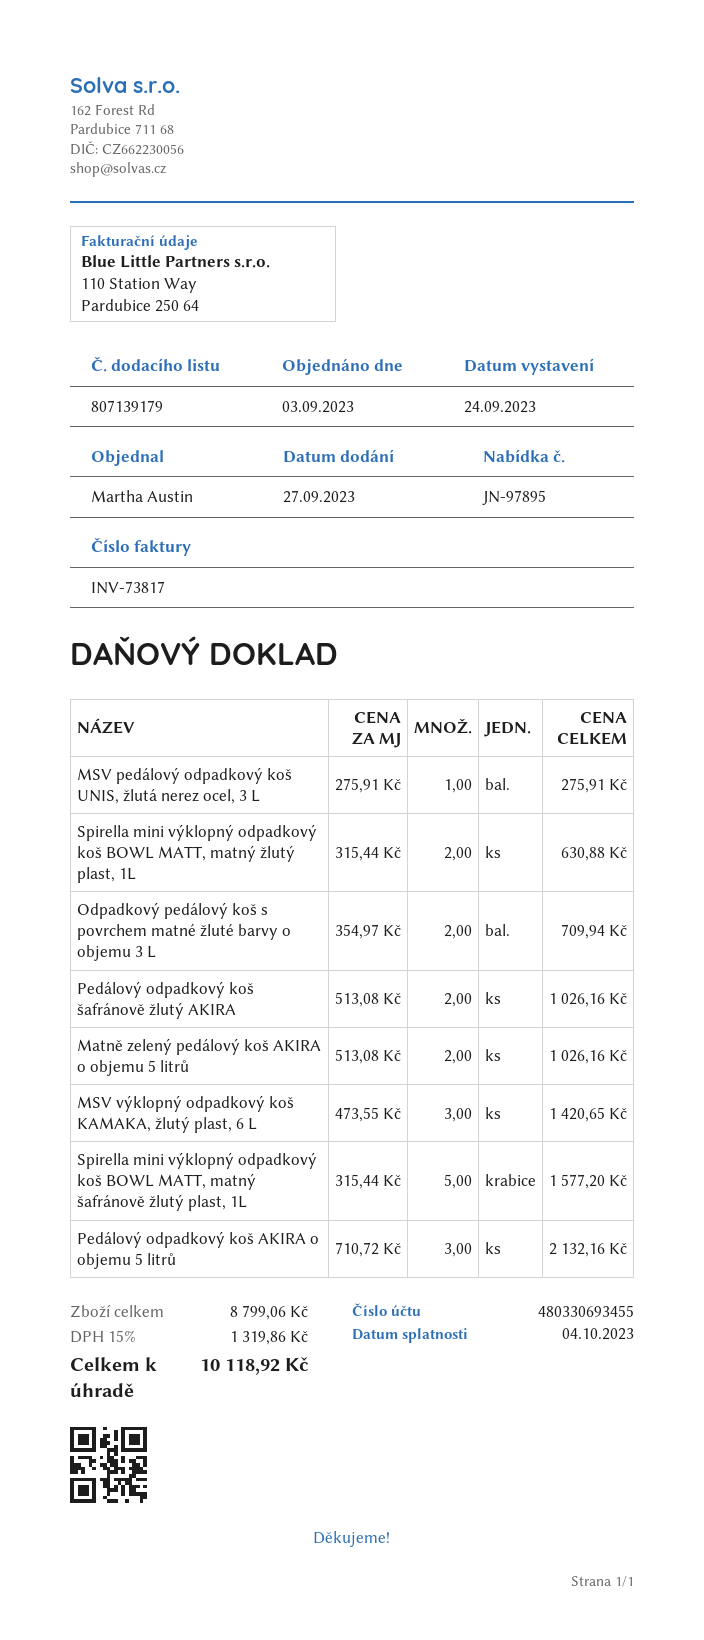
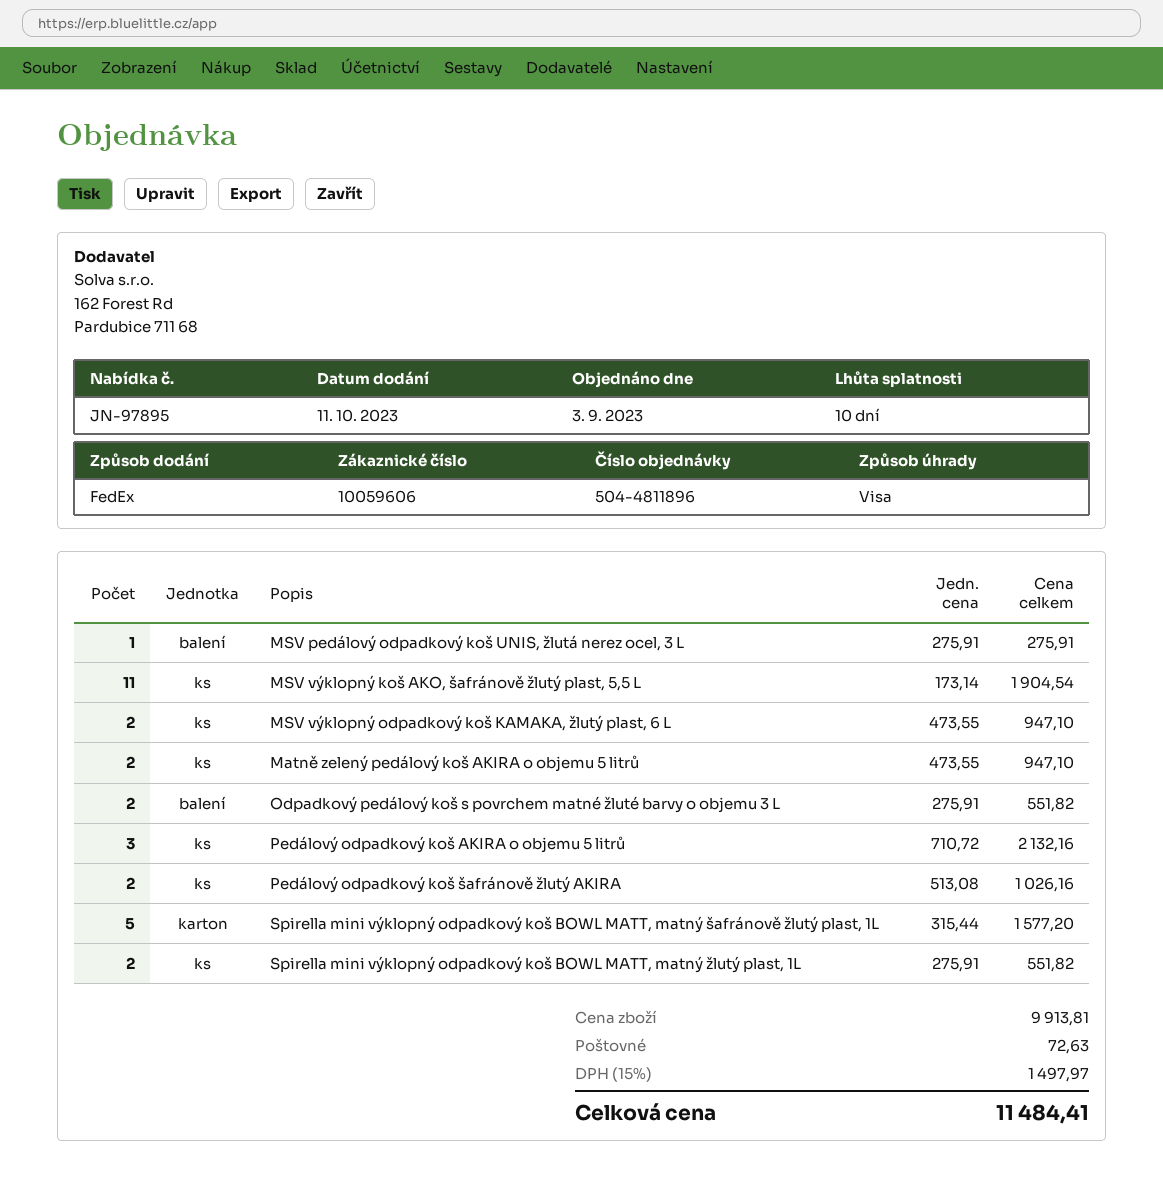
delivery date: 2023-09-27 -> 2023-10-11
Spirella mini výklopný odpadkový koš BOWL MATT, matný žlutý plast, 1L: 2 x 315.44 = 630.88 -> 2 x 275.91 = 551.82
Odpadkový pedálový koš s povrchem matné žluté barvy o objemu 3 L: 2 x 354.97 = 709.94 -> 2 x 275.91 = 551.82
Matně zelený pedálový koš AKIRA o objemu 5 litrů: 2 x 513.08 = 1026.16 -> 2 x 473.55 = 947.10
MSV výklopný odpadkový koš KAMAKA, žlutý plast, 6 L: 3 x 473.55 = 1420.65 -> 2 x 473.55 = 947.10
MSV výklopný koš AKO, šafránově žlutý plast, 5,5 L: none -> 11 x 173.14 = 1904.54
subtotal: 8799.06 -> 9913.81
shipping: none -> 72.63
tax: 15% = 1319.86 -> 15% = 1497.97
total: 10118.92 -> 11484.41

